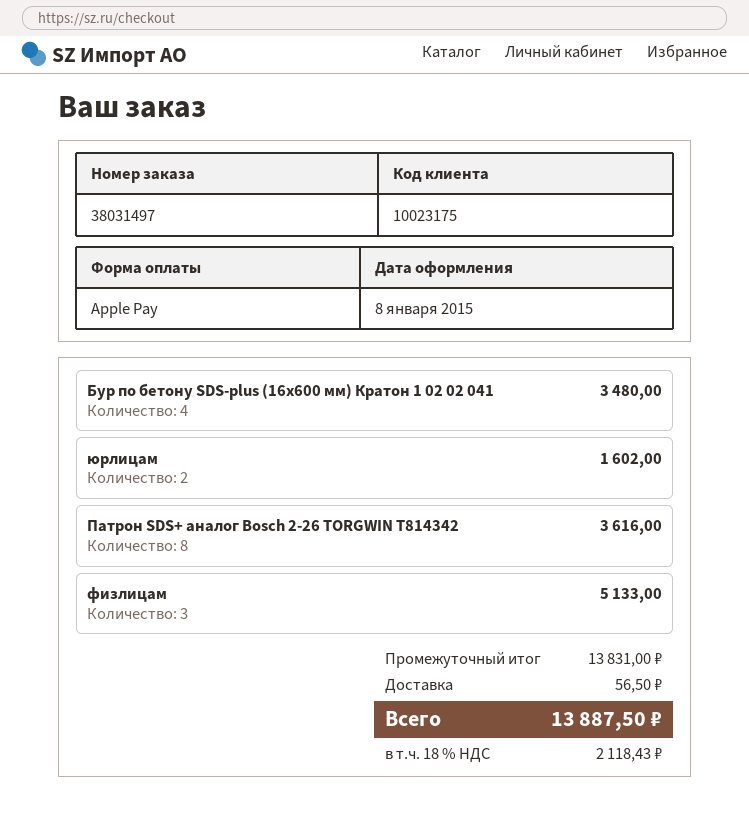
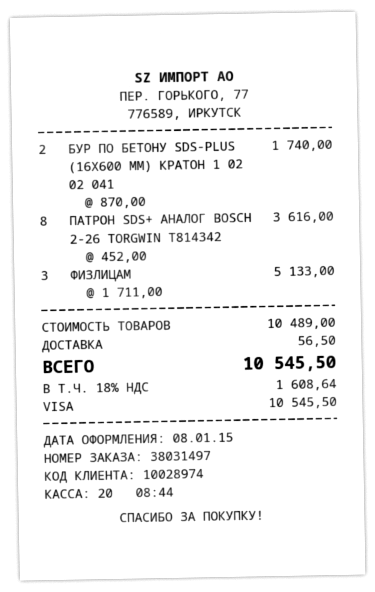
customer number: 10023175 -> 10028974
payment method: Apple Pay -> Visa
Бур по бетону SDS-plus (16х600 мм) Кратон 1 02 02 041: 4 for 3480.00 -> 2 for 1740.00
юрлицам: 2 for 1602.00 -> none
subtotal: 13831.00 -> 10489.00
tax: 18% = 2118.43 -> 18% = 1608.64
total: 13887.50 -> 10545.50

